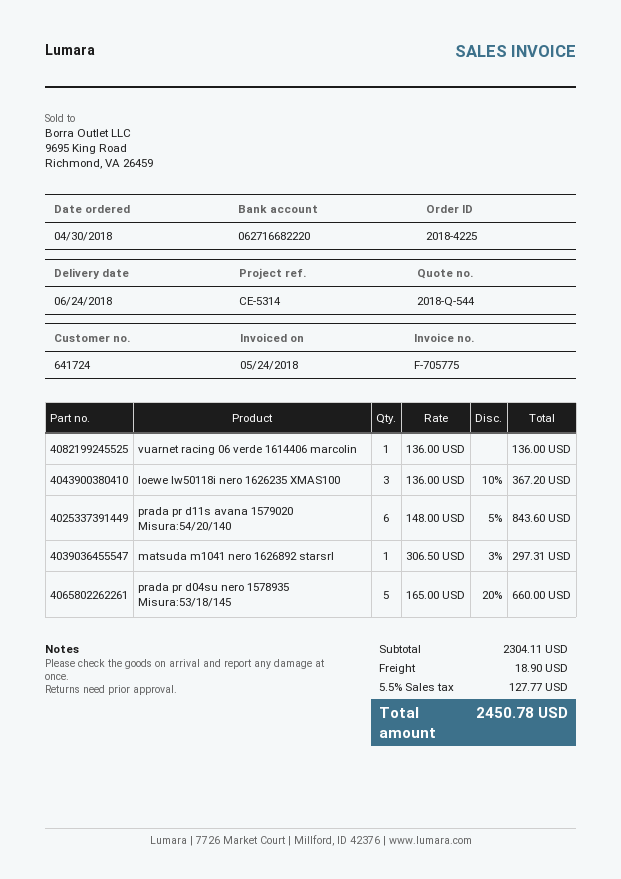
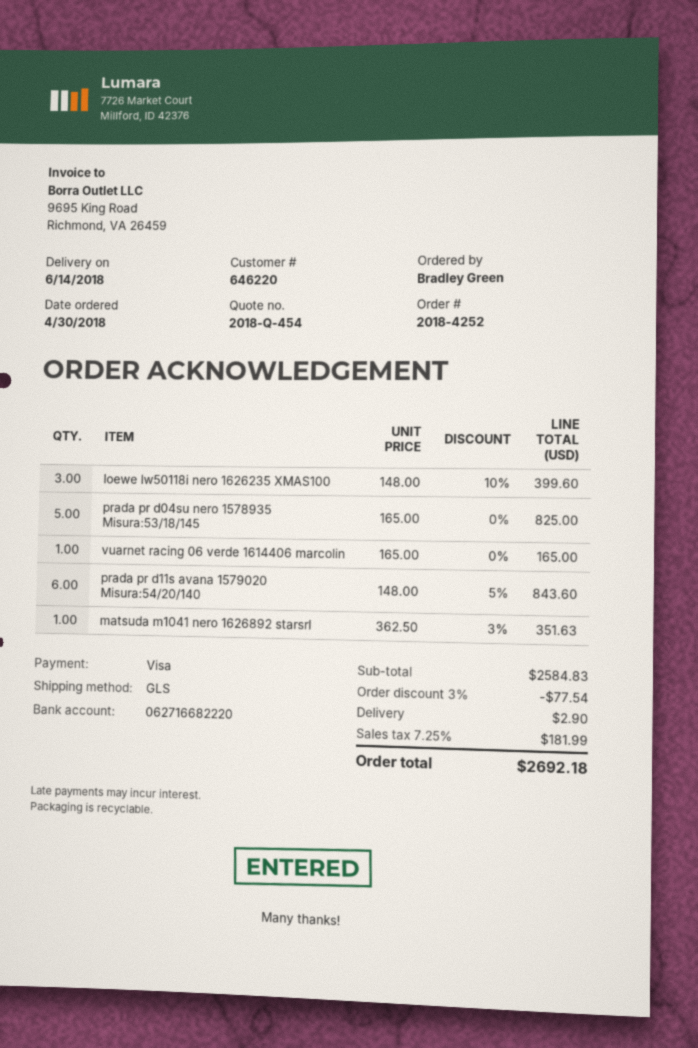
quote number: 2018-Q-544 -> 2018-Q-454
order number: 2018-4225 -> 2018-4252
delivery date: 2018-06-24 -> 2018-06-14
customer number: 641724 -> 646220
vuarnet racing 06 verde 1614406 marcolin: 1 x 136.00 = 136.00 -> 1 x 165.00 = 165.00
loewe lw50118i nero 1626235 XMAS100: 3 x 136.00 - 10% = 367.20 -> 3 x 148.00 - 10% = 399.60
matsuda m1041 nero 1626892 starsrl: 1 x 306.50 - 3% = 297.31 -> 1 x 362.50 - 3% = 351.63
prada pr d04su nero 1578935 Misura:53/18/145: 5 x 165.00 - 20% = 660.00 -> 5 x 165.00 = 825.00
subtotal: 2304.11 -> 2584.83
discount: none -> 3% = 77.54
shipping: 18.90 -> 2.90
tax: 5.5% = 127.77 -> 7.25% = 181.99
total: 2450.78 -> 2692.18

